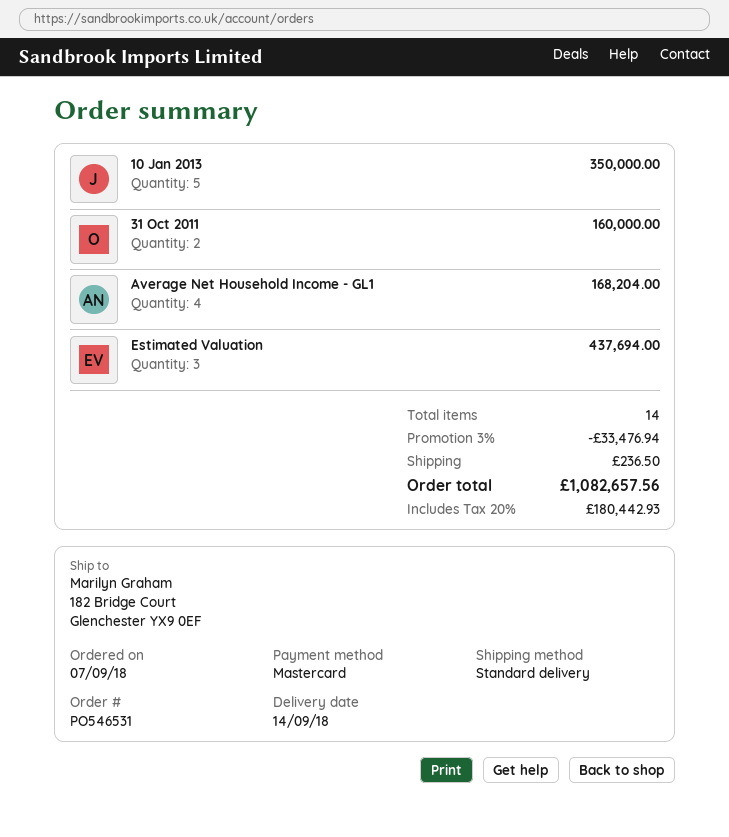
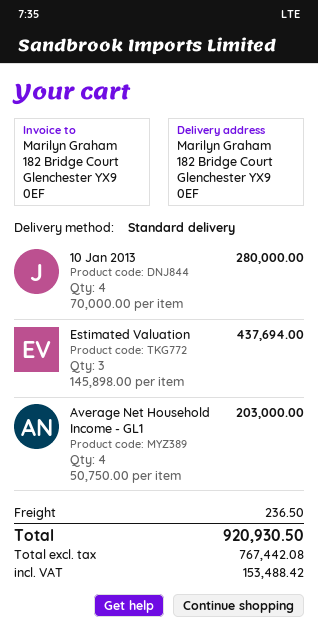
10 Jan 2013: 5 for 350000.00 -> 4 for 280000.00
31 Oct 2011: 2 for 160000.00 -> none
Average Net Household Income - GL1: 4 for 168204.00 -> 4 for 203000.00
discount: 3% = 33476.94 -> none
tax: 180442.93 -> 153488.42
total: 1082657.56 -> 920930.50

